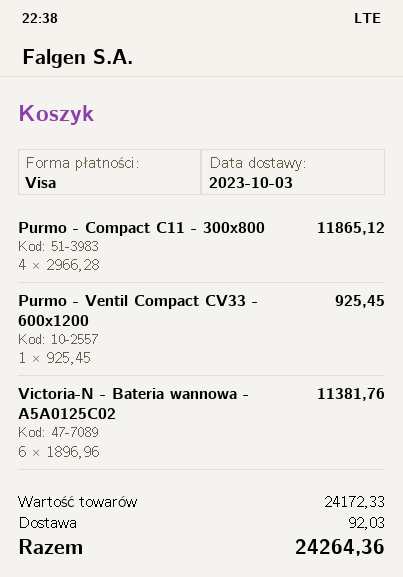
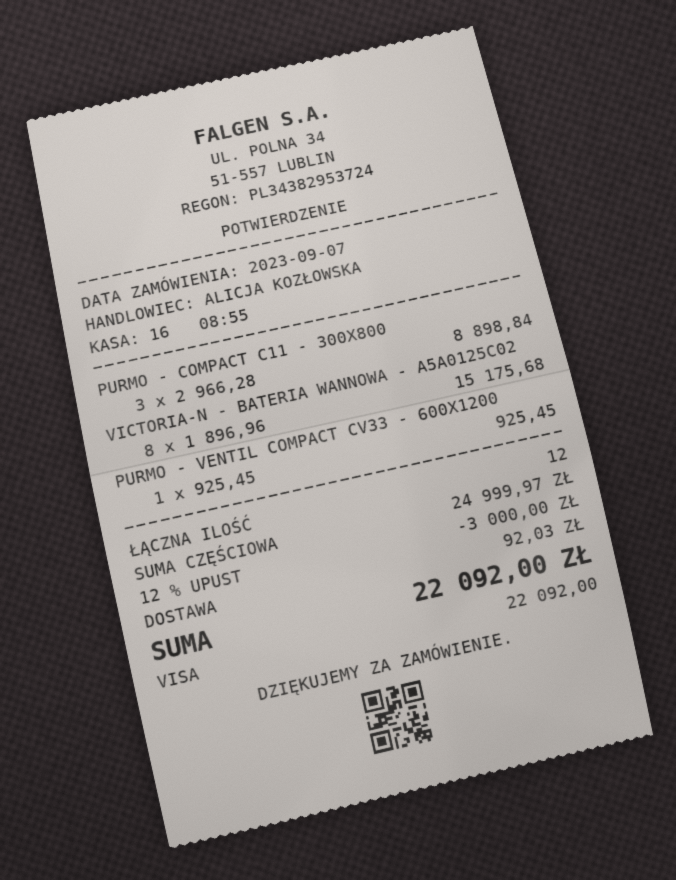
Purmo - Compact C11 - 300x800: 4 x 2966.28 = 11865.12 -> 3 x 2966.28 = 8898.84
Victoria-N - Bateria wannowa - A5A0125C02: 6 x 1896.96 = 11381.76 -> 8 x 1896.96 = 15175.68
subtotal: 24172.33 -> 24999.97
discount: none -> 12% = 3000.00
total: 24264.36 -> 22092.00

